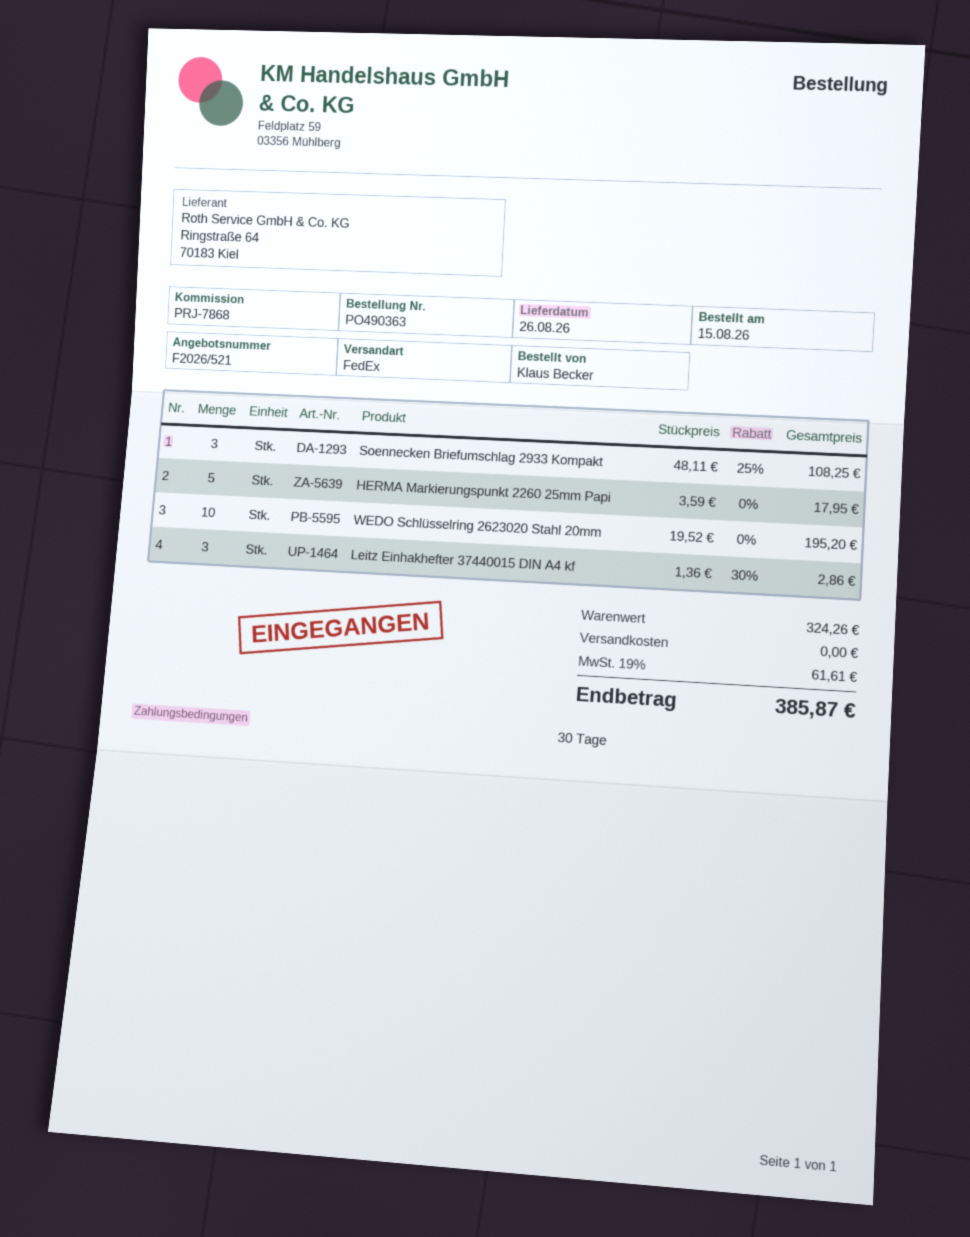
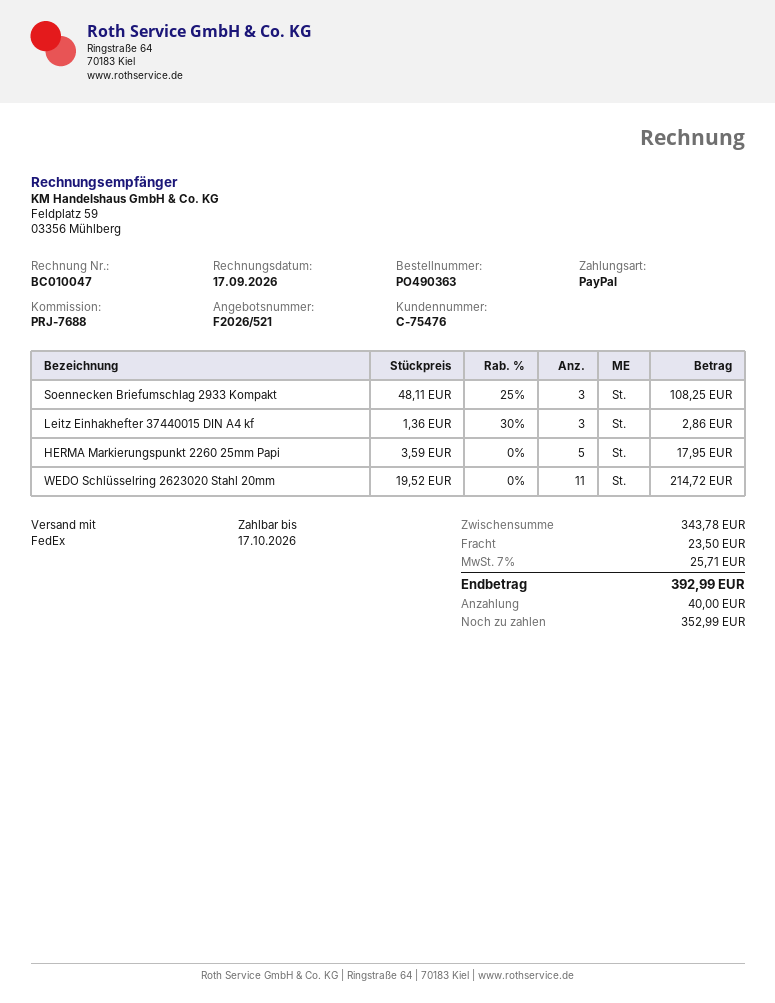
reference: PRJ-7868 -> PRJ-7688
WEDO Schlüsselring 2623020 Stahl 20mm: 10 x 19.52 = 195.20 -> 11 x 19.52 = 214.72
subtotal: 324.26 -> 343.78
shipping: 0.00 -> 23.50
tax: 19% = 61.61 -> 7% = 25.71
total: 385.87 -> 392.99

